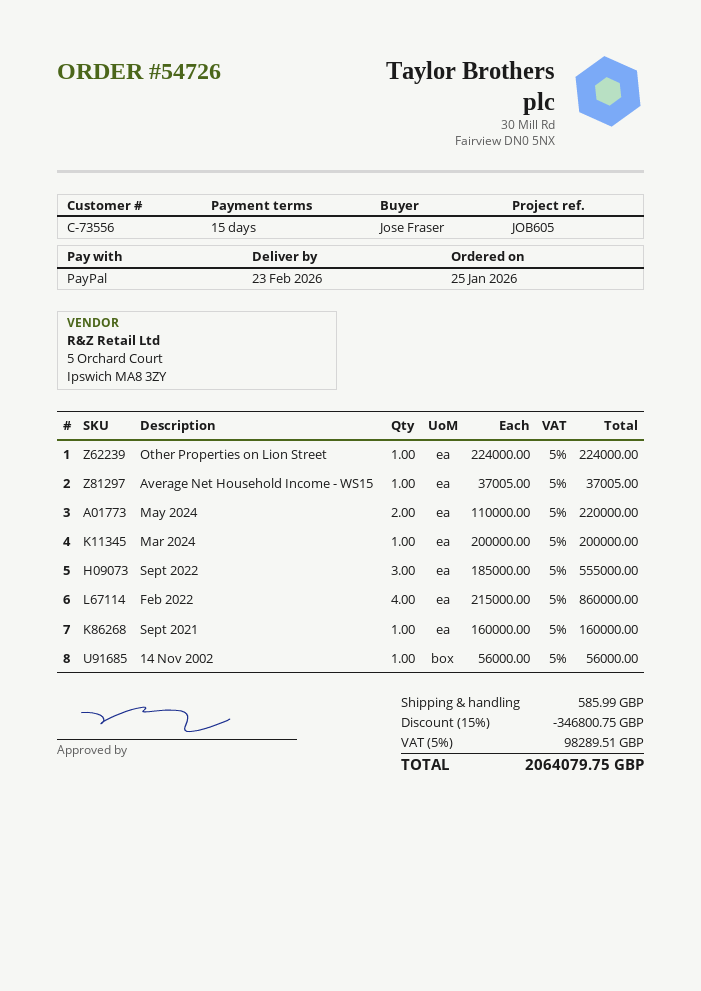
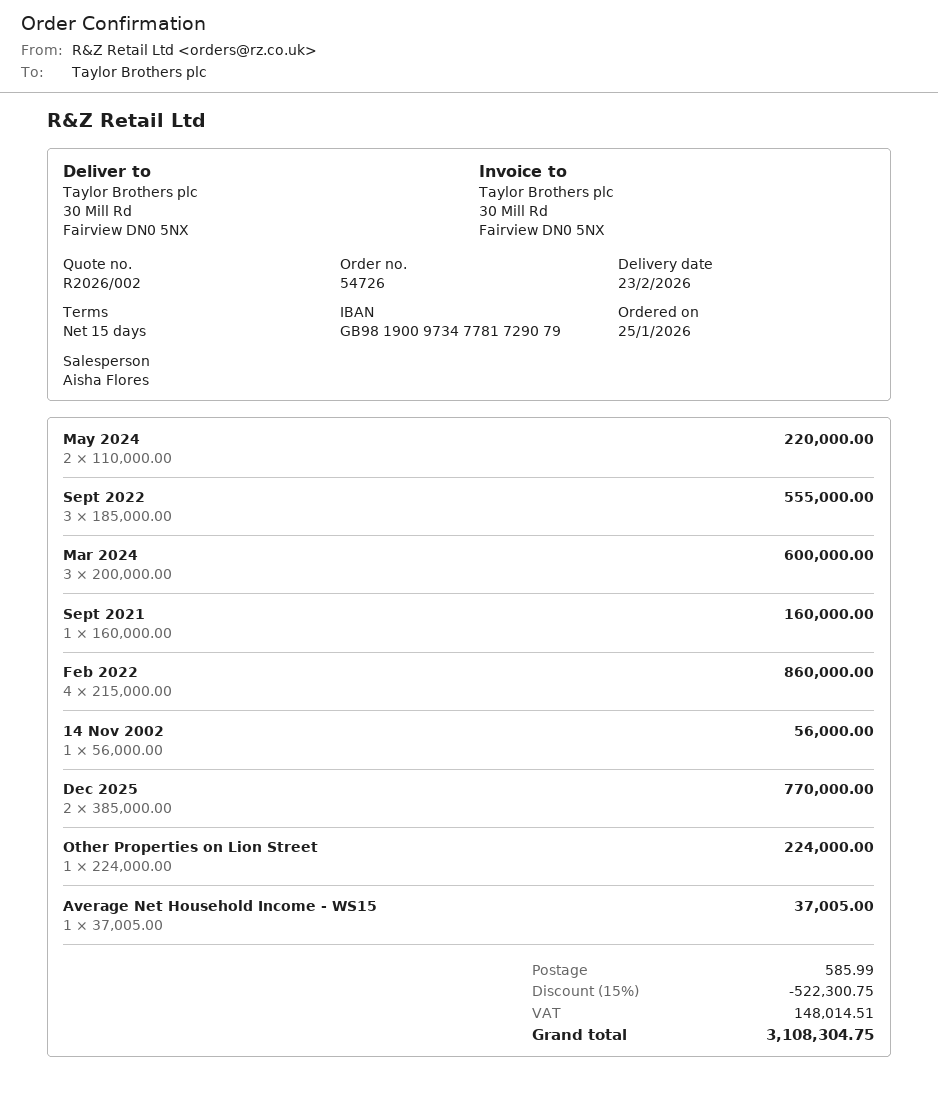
Mar 2024: 1 x 200000.00 = 200000.00 -> 3 x 200000.00 = 600000.00
Dec 2025: none -> 2 x 385000.00 = 770000.00
discount: 15% = 346800.75 -> 15% = 522300.75
tax: 98289.51 -> 148014.51
total: 2064079.75 -> 3108304.75

